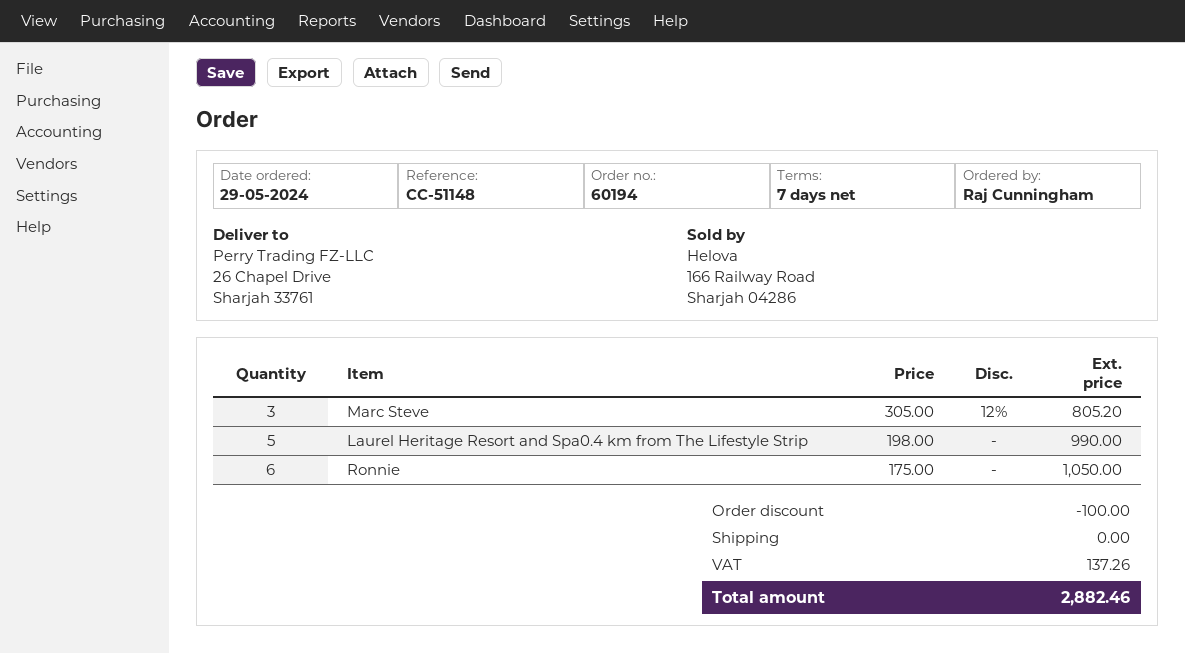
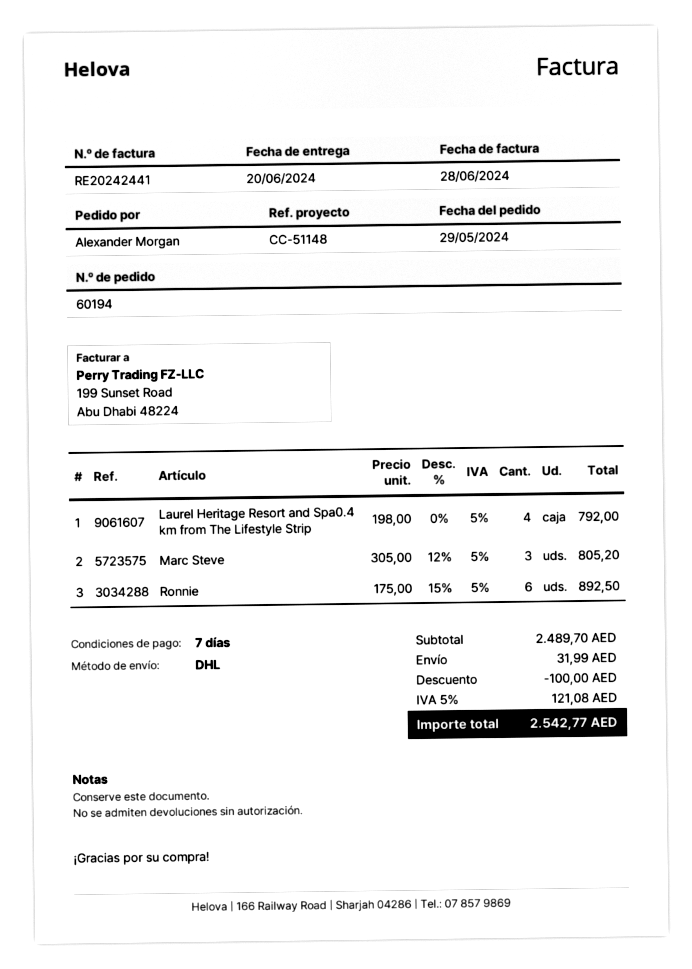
ordered by: Raj Cunningham -> Alexander Morgan
Laurel Heritage Resort and Spa0.4 km from The Lifestyle Strip: 5 x 198.00 = 990.00 -> 4 x 198.00 = 792.00
Ronnie: 6 x 175.00 = 1050.00 -> 6 x 175.00 - 15% = 892.50
shipping: 0.00 -> 31.99
tax: 137.26 -> 121.08
total: 2882.46 -> 2542.77

